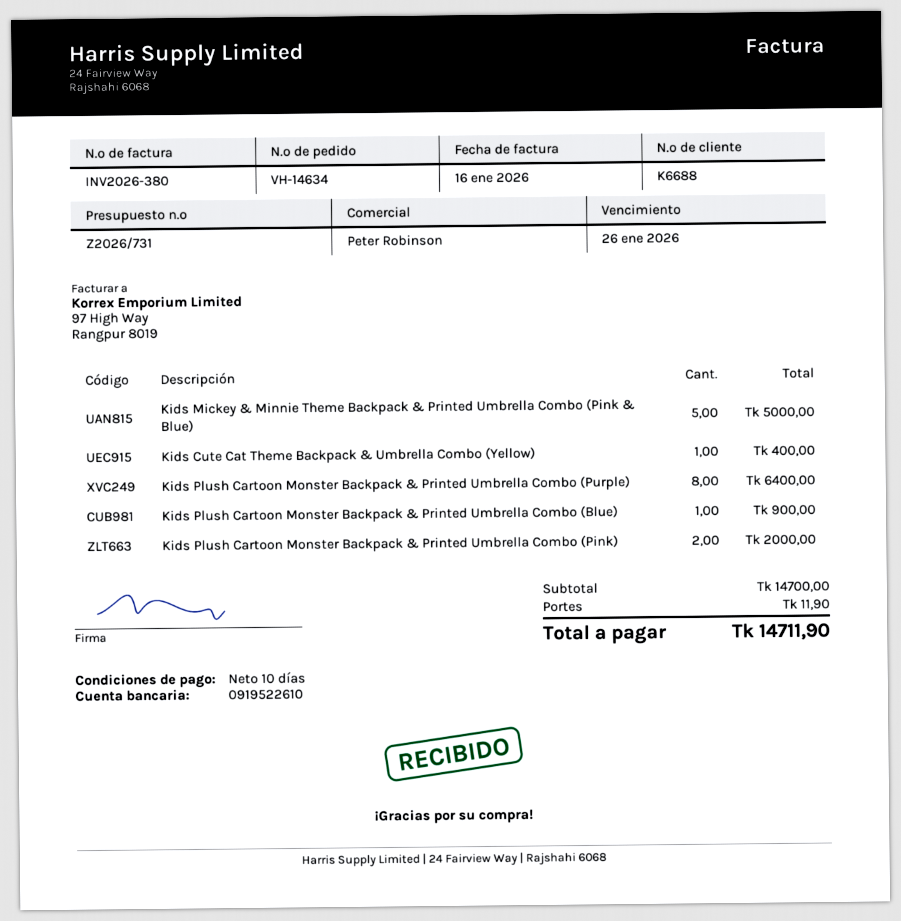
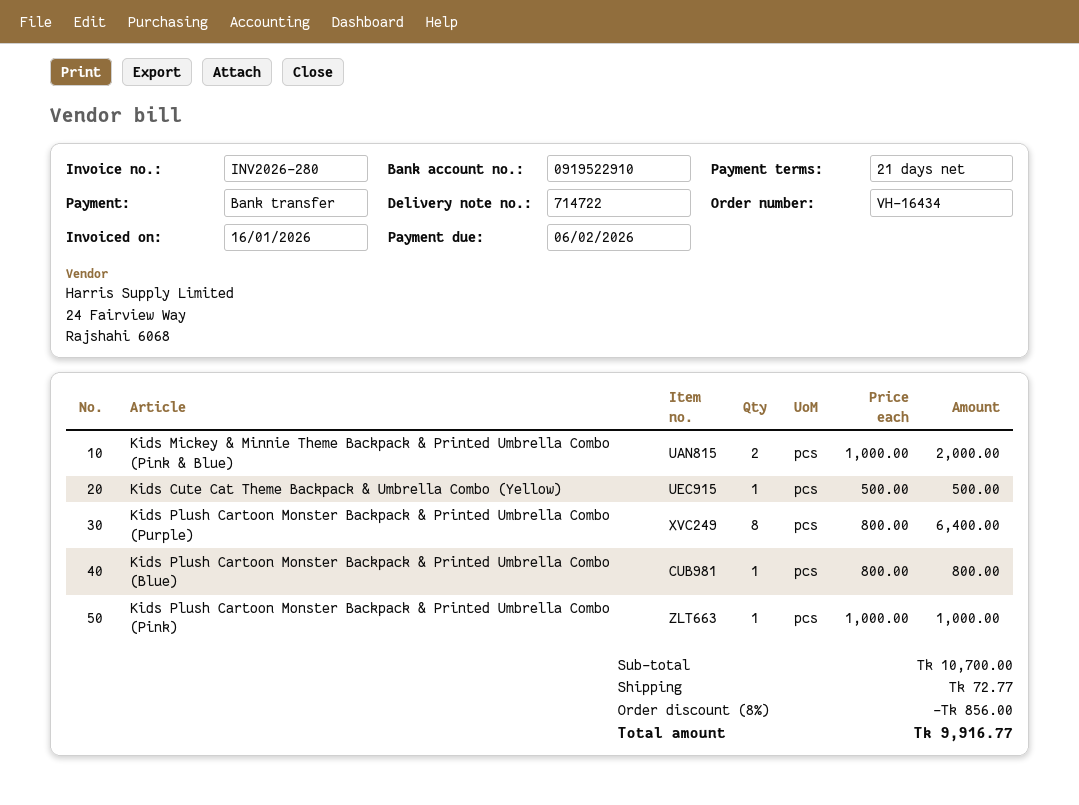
order number: VH-14634 -> VH-16434
invoice number: INV2026-380 -> INV2026-280
payment terms: 10 days -> 21 days
due date: 2026-01-26 -> 2026-02-06
bank account: 0919522610 -> 0919522910
Kids Mickey & Minnie Theme Backpack & Printed Umbrella Combo (Pink & Blue): 5 for 5000.00 -> 2 for 2000.00
Kids Cute Cat Theme Backpack & Umbrella Combo (Yellow): 1 for 400.00 -> 1 for 500.00
Kids Plush Cartoon Monster Backpack & Printed Umbrella Combo (Blue): 1 for 900.00 -> 1 for 800.00
Kids Plush Cartoon Monster Backpack & Printed Umbrella Combo (Pink): 2 for 2000.00 -> 1 for 1000.00
subtotal: 14700.00 -> 10700.00
discount: none -> 8% = 856.00
shipping: 11.90 -> 72.77
total: 14711.90 -> 9916.77

